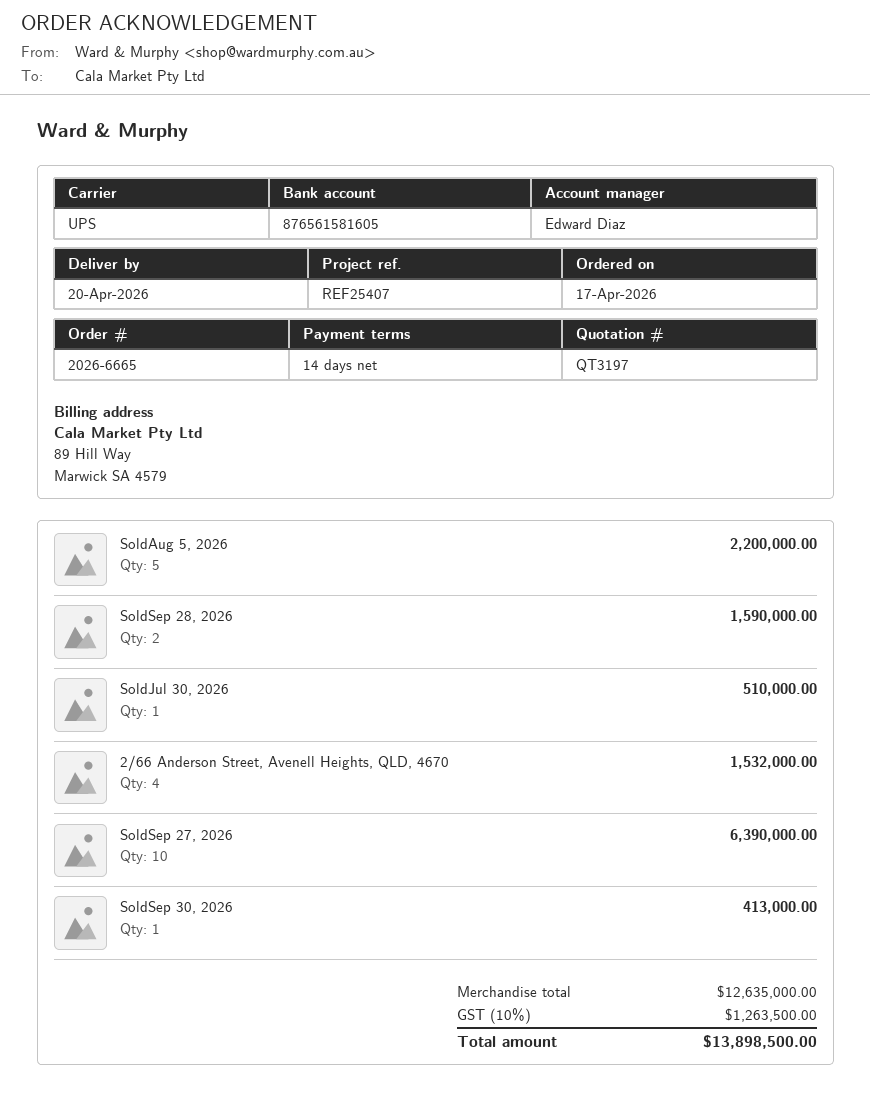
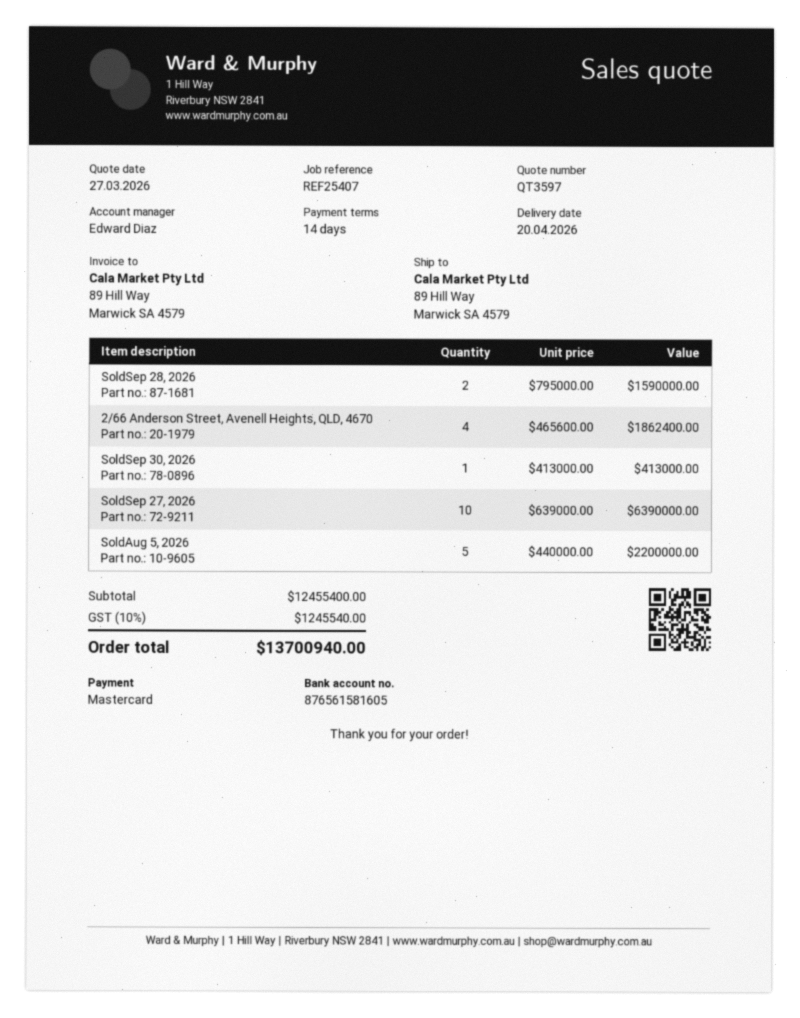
quote number: QT3197 -> QT3597
SoldJul 30, 2026: 1 for 510000.00 -> none
2/66 Anderson Street, Avenell Heights, QLD, 4670: 4 for 1532000.00 -> 4 for 1862400.00
subtotal: 12635000.00 -> 12455400.00
tax: 10% = 1263500.00 -> 10% = 1245540.00
total: 13898500.00 -> 13700940.00

